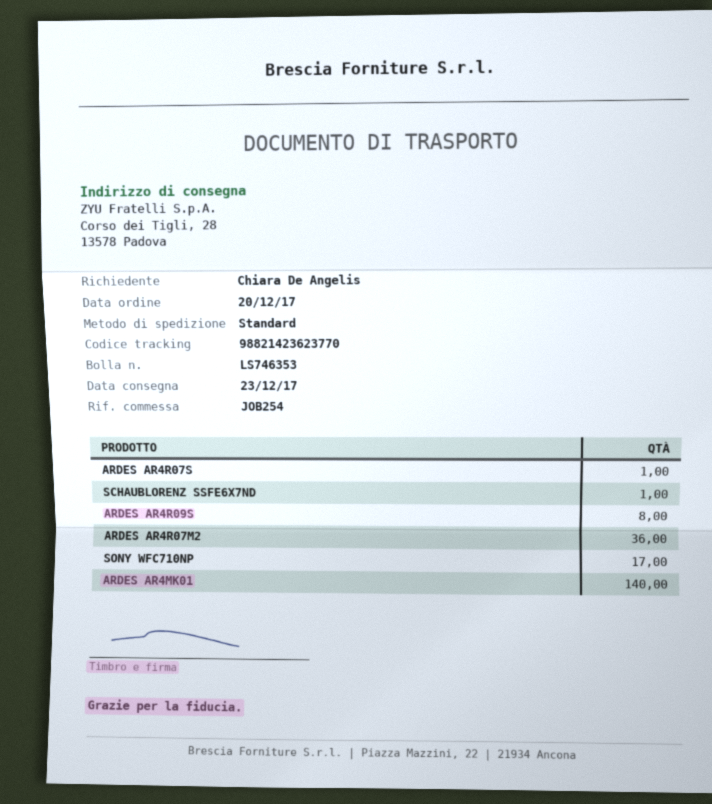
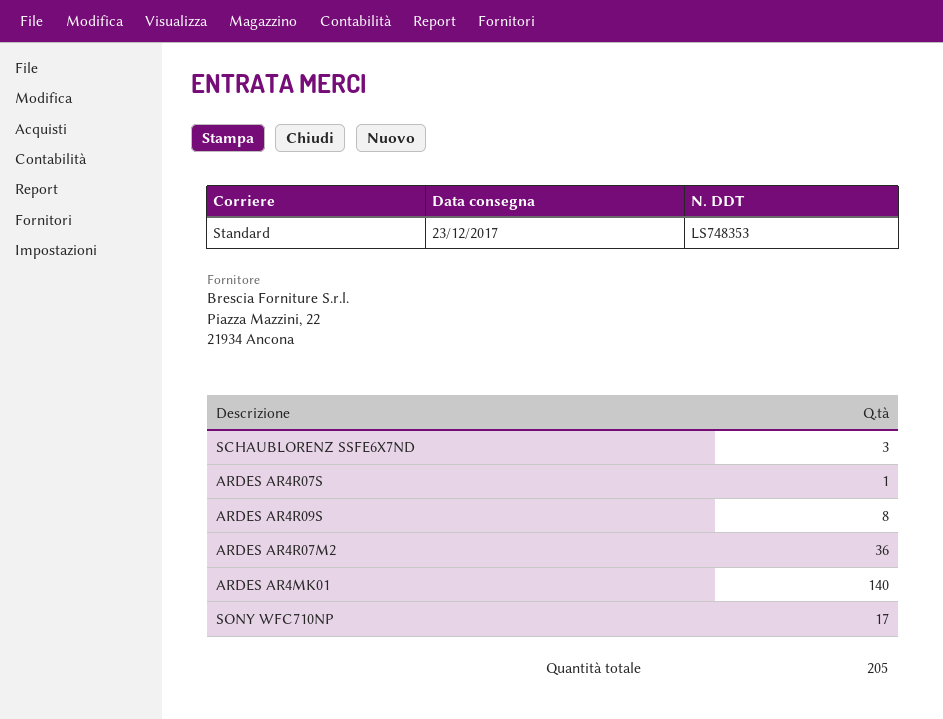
delivery note number: LS746353 -> LS748353
SCHAUBLORENZ SSFE6X7ND: 1 -> 3

